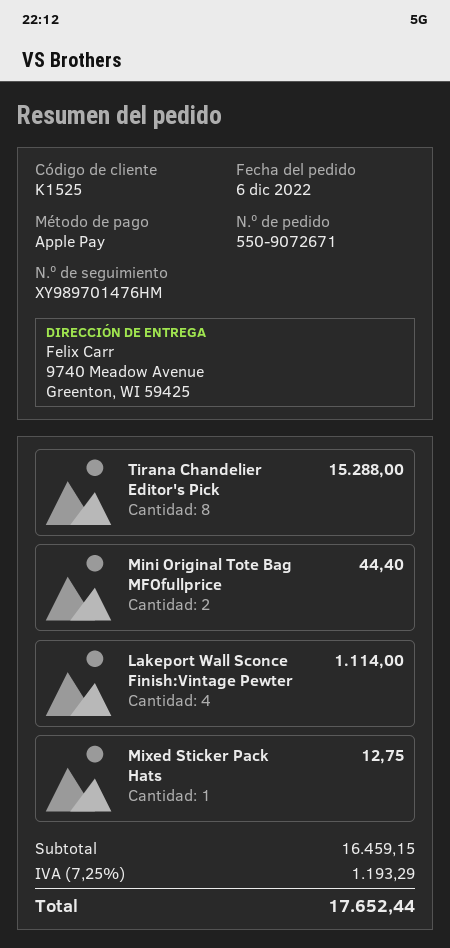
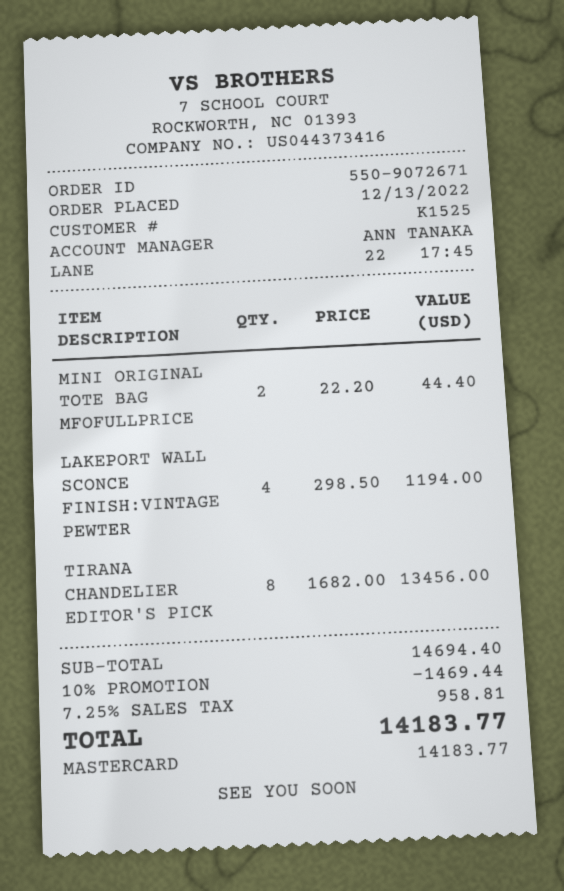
order date: 2022-12-06 -> 2022-12-13
payment method: Apple Pay -> Mastercard
Tirana Chandelier Editor's Pick: 8 for 15288.00 -> 8 for 13456.00
Lakeport Wall Sconce Finish:Vintage Pewter: 4 for 1114.00 -> 4 for 1194.00
Mixed Sticker Pack Hats: 1 for 12.75 -> none
subtotal: 16459.15 -> 14694.40
discount: none -> 10% = 1469.44
tax: 7.25% = 1193.29 -> 7.25% = 958.81
total: 17652.44 -> 14183.77

